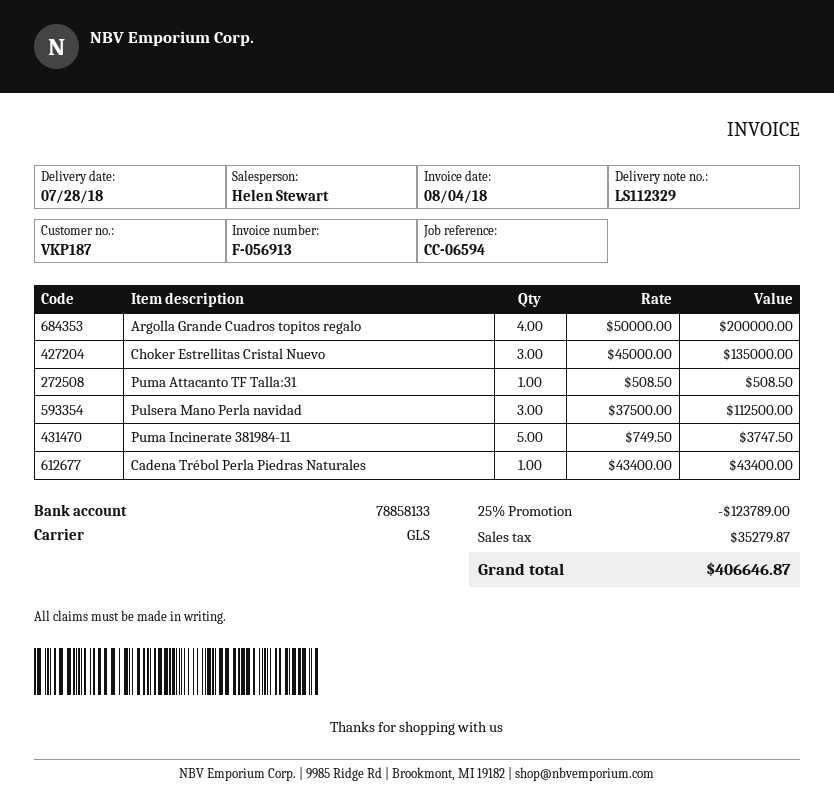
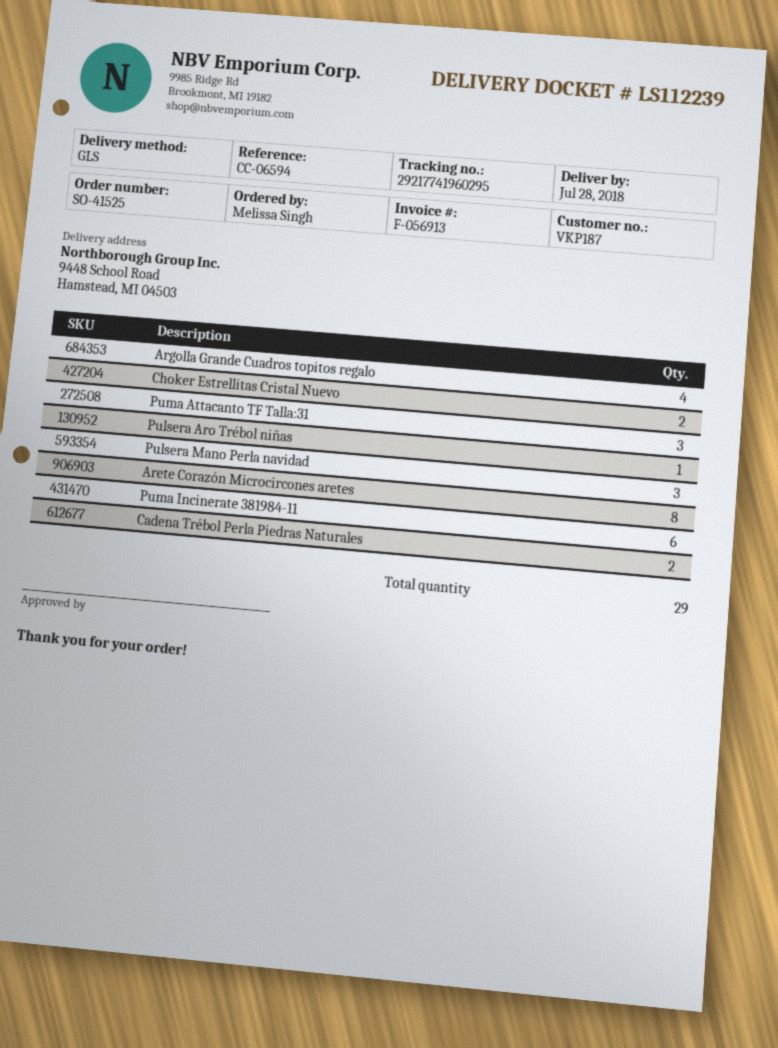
delivery note number: LS112329 -> LS112239
Choker Estrellitas Cristal Nuevo: 3 -> 2
Puma Attacanto TF Talla:31: 1 -> 3
Puma Incinerate 381984-11: 5 -> 6
Cadena Trébol Perla Piedras Naturales: 1 -> 2
Pulsera Aro Trébol niñas: none -> 1
Arete Corazón Microcircones aretes: none -> 8

